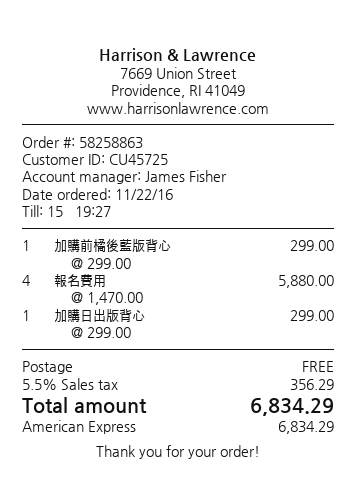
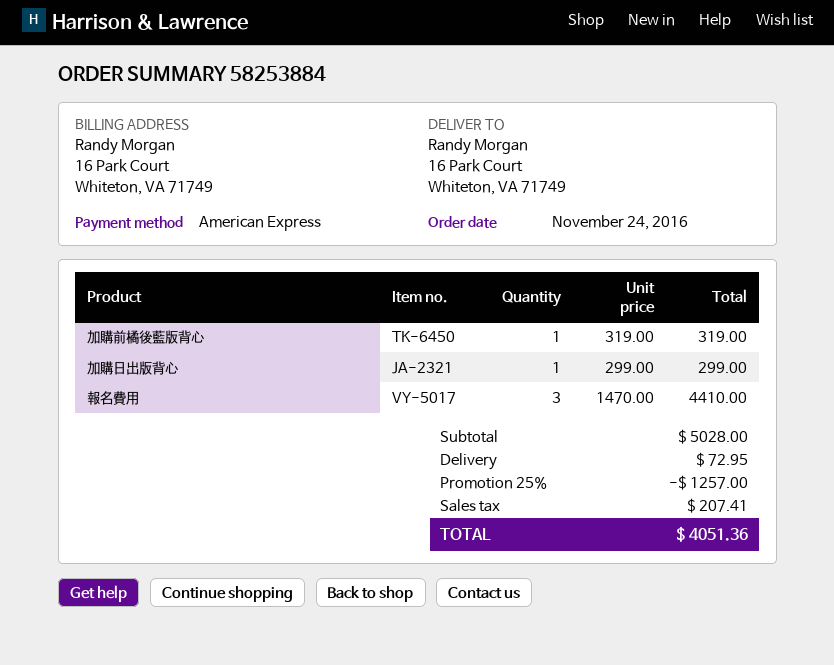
order number: 58258863 -> 58253884
order date: 2016-11-22 -> 2016-11-24
加購前橘後藍版背心: 1 x 299.00 = 299.00 -> 1 x 319.00 = 319.00
報名費用: 4 x 1470.00 = 5880.00 -> 3 x 1470.00 = 4410.00
discount: none -> 25% = 1257.00
shipping: 0.00 -> 72.95
tax: 356.29 -> 207.41
total: 6834.29 -> 4051.36

